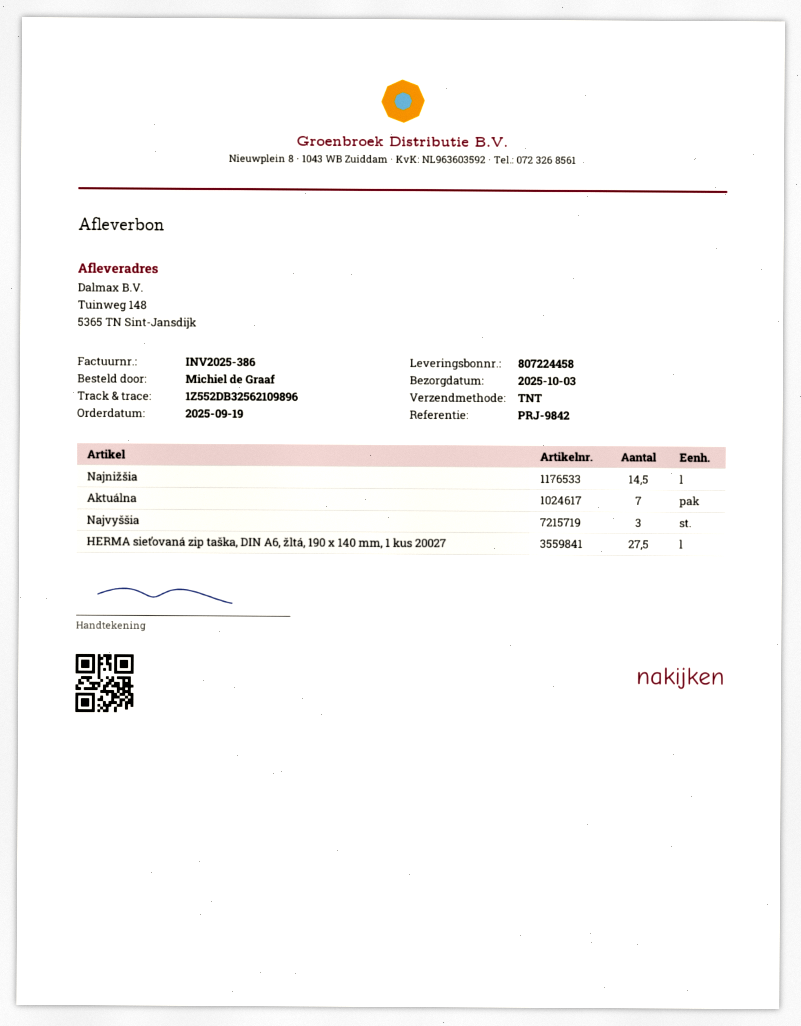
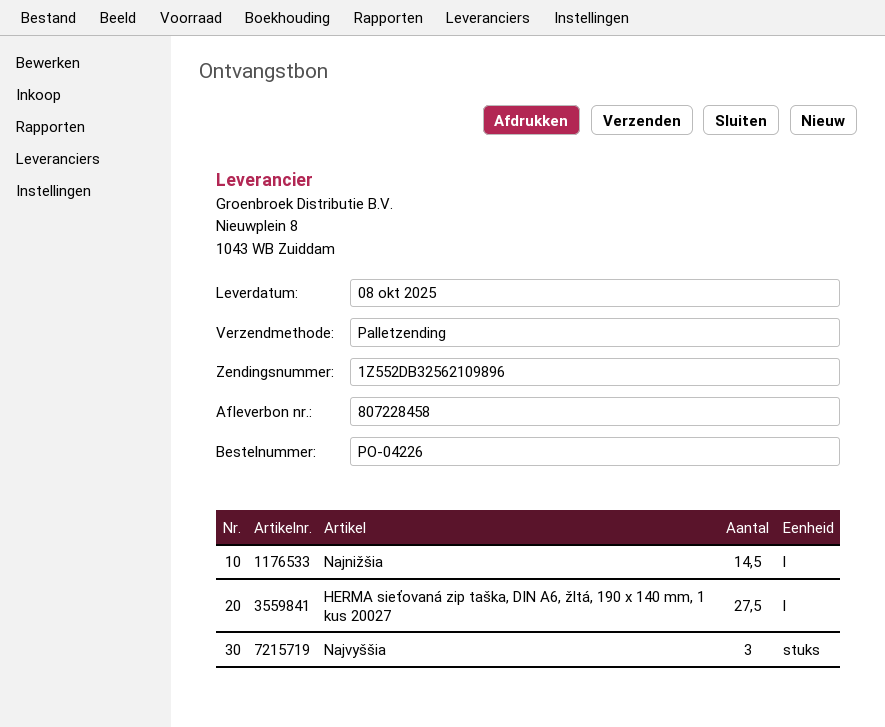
delivery note number: 807224458 -> 807228458
delivery date: 2025-10-03 -> 2025-10-08
shipping method: TNT -> pallet freight
Aktuálna: 7 -> none

